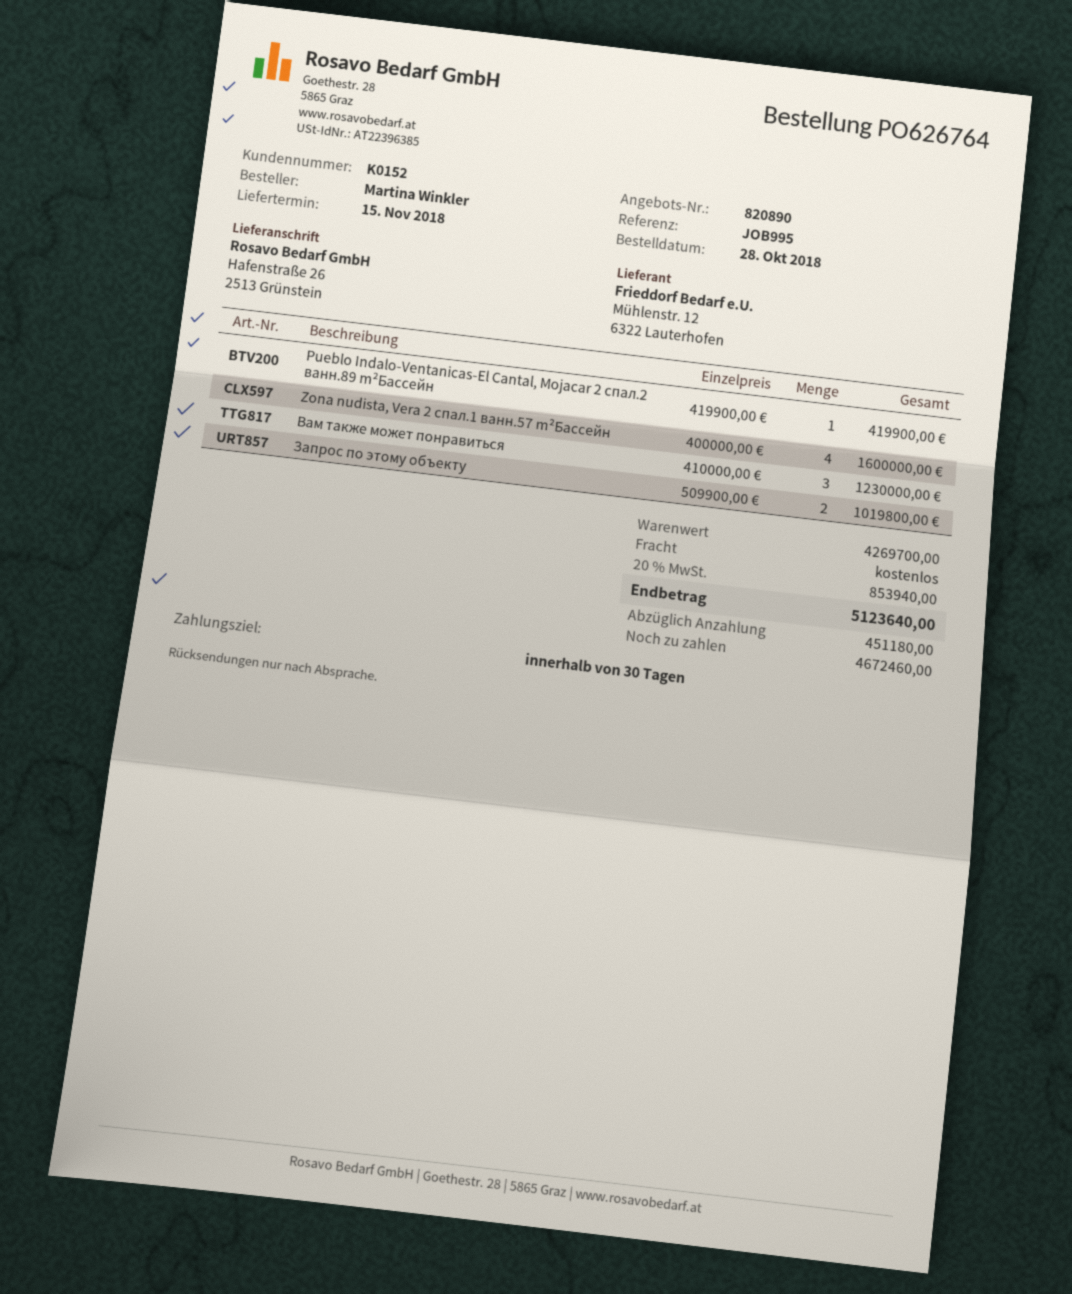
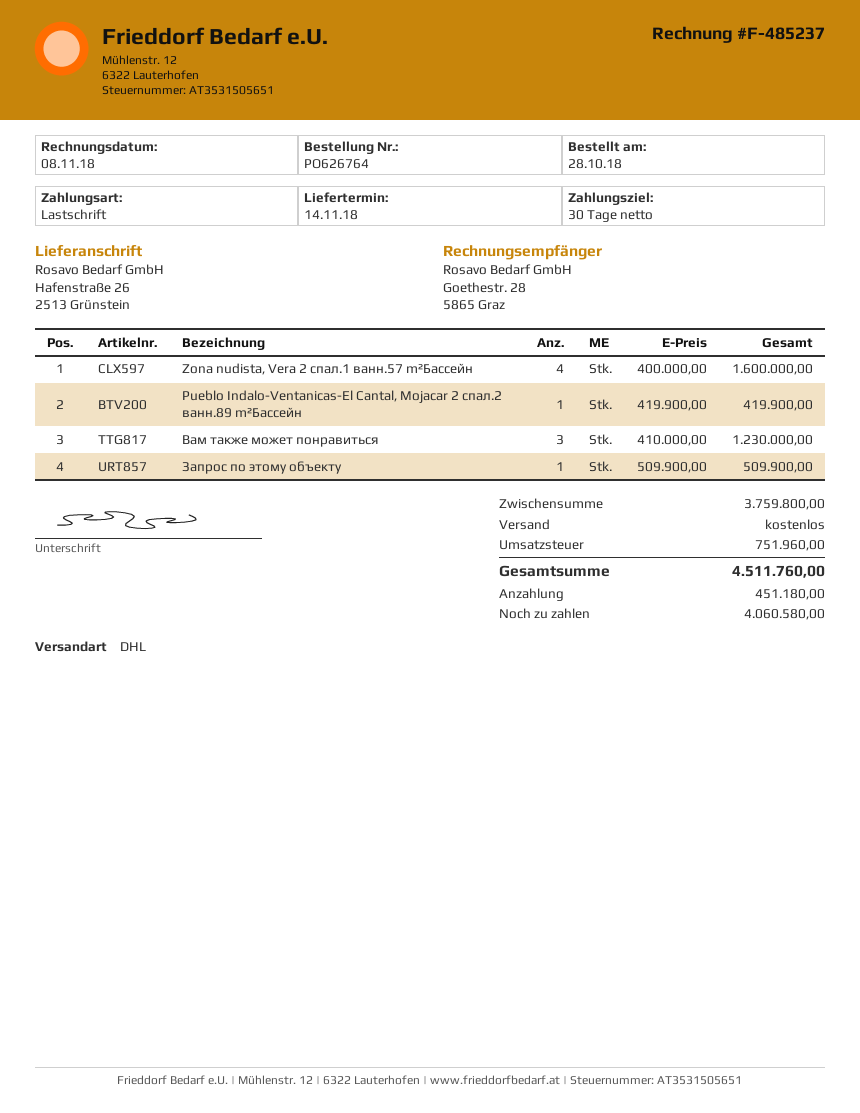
delivery date: 2018-11-15 -> 2018-11-14
Запрос по этому объекту: 2 x 509900.00 = 1019800.00 -> 1 x 509900.00 = 509900.00
subtotal: 4269700.00 -> 3759800.00
tax: 853940.00 -> 751960.00
total: 5123640.00 -> 4511760.00
balance: 4672460.00 -> 4060580.00

